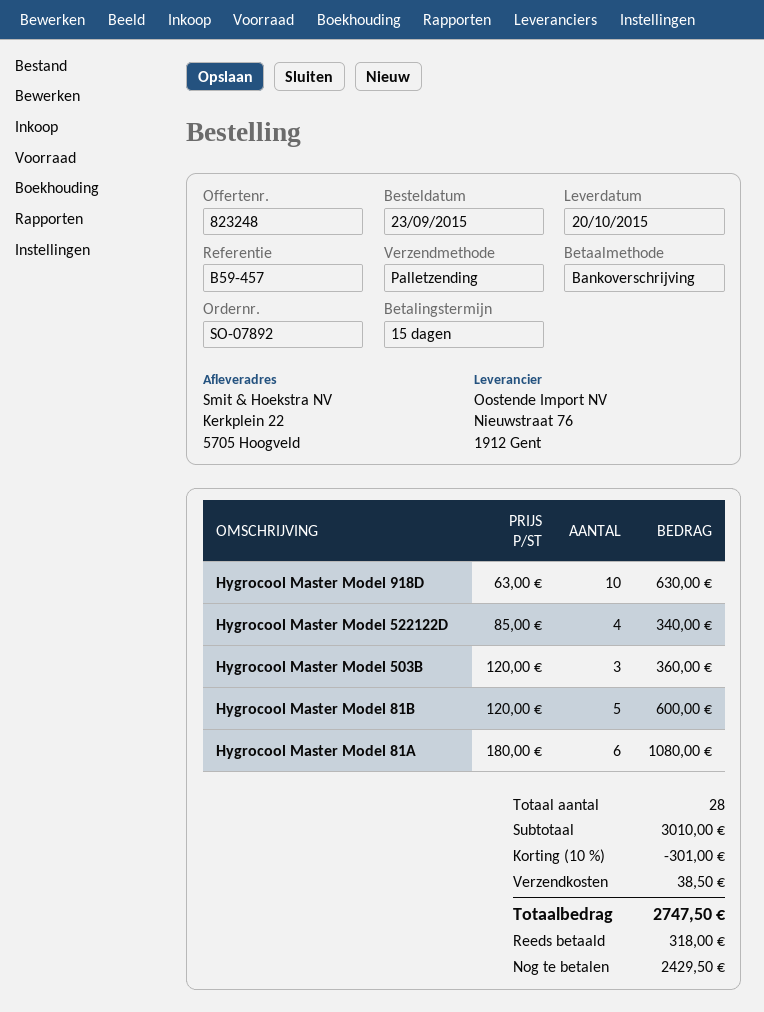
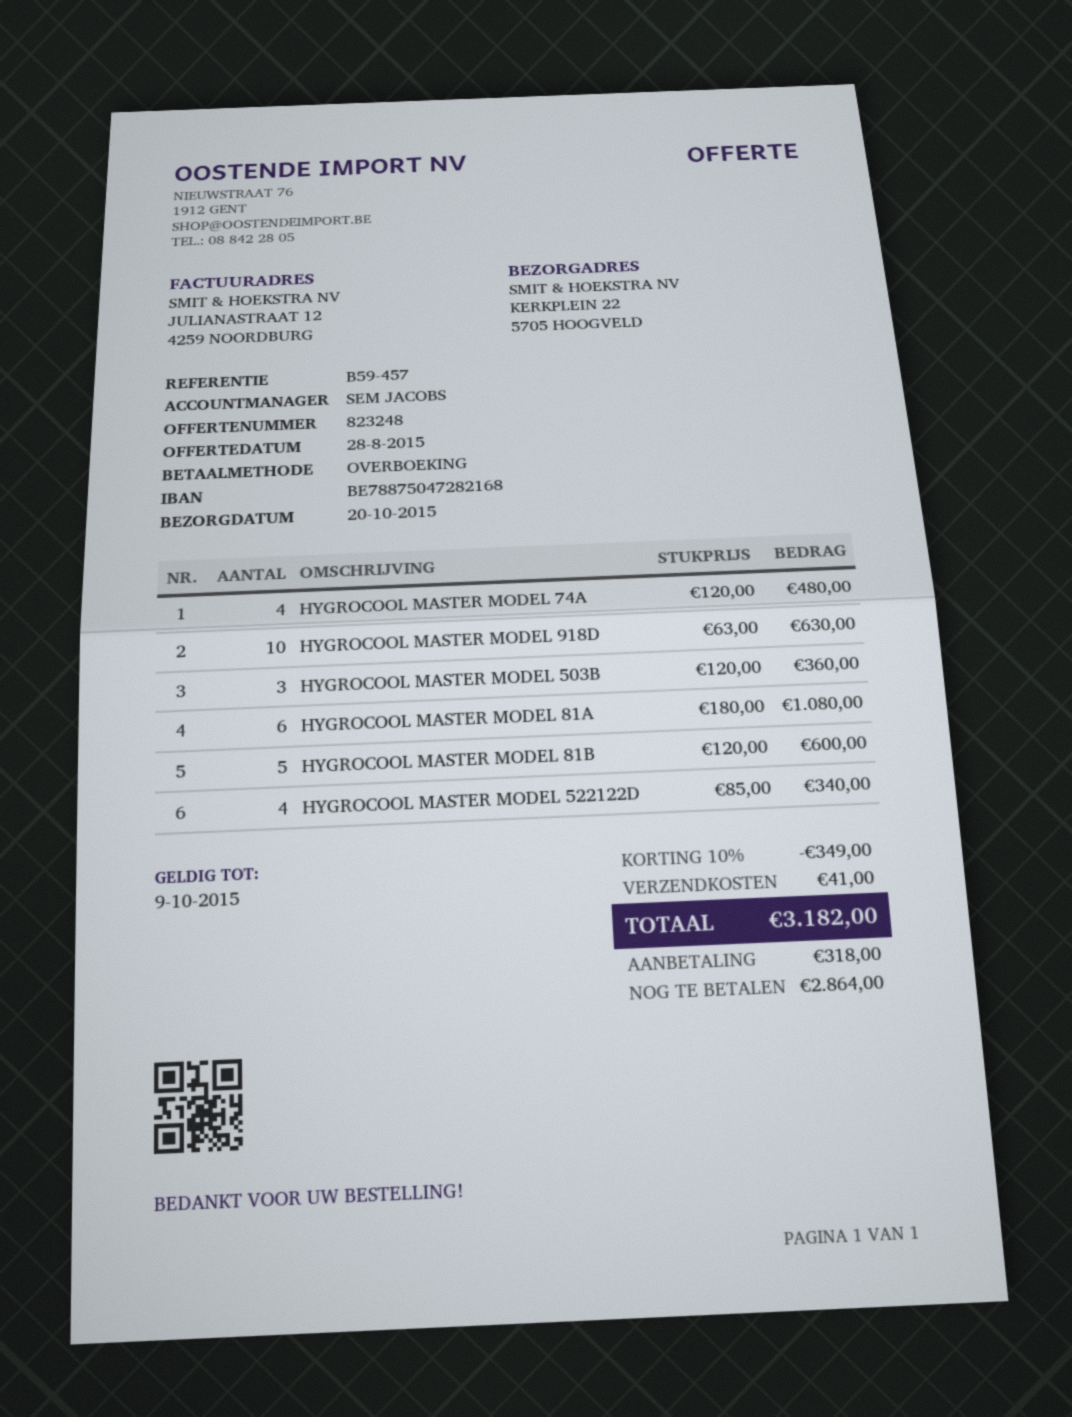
HYGROCOOL MASTER MODEL 74A: none -> 4 x 120.00 = 480.00
discount: 10% = 301.00 -> 10% = 349.00
shipping: 38.50 -> 41.00
total: 2747.50 -> 3182.00
balance: 2429.50 -> 2864.00

